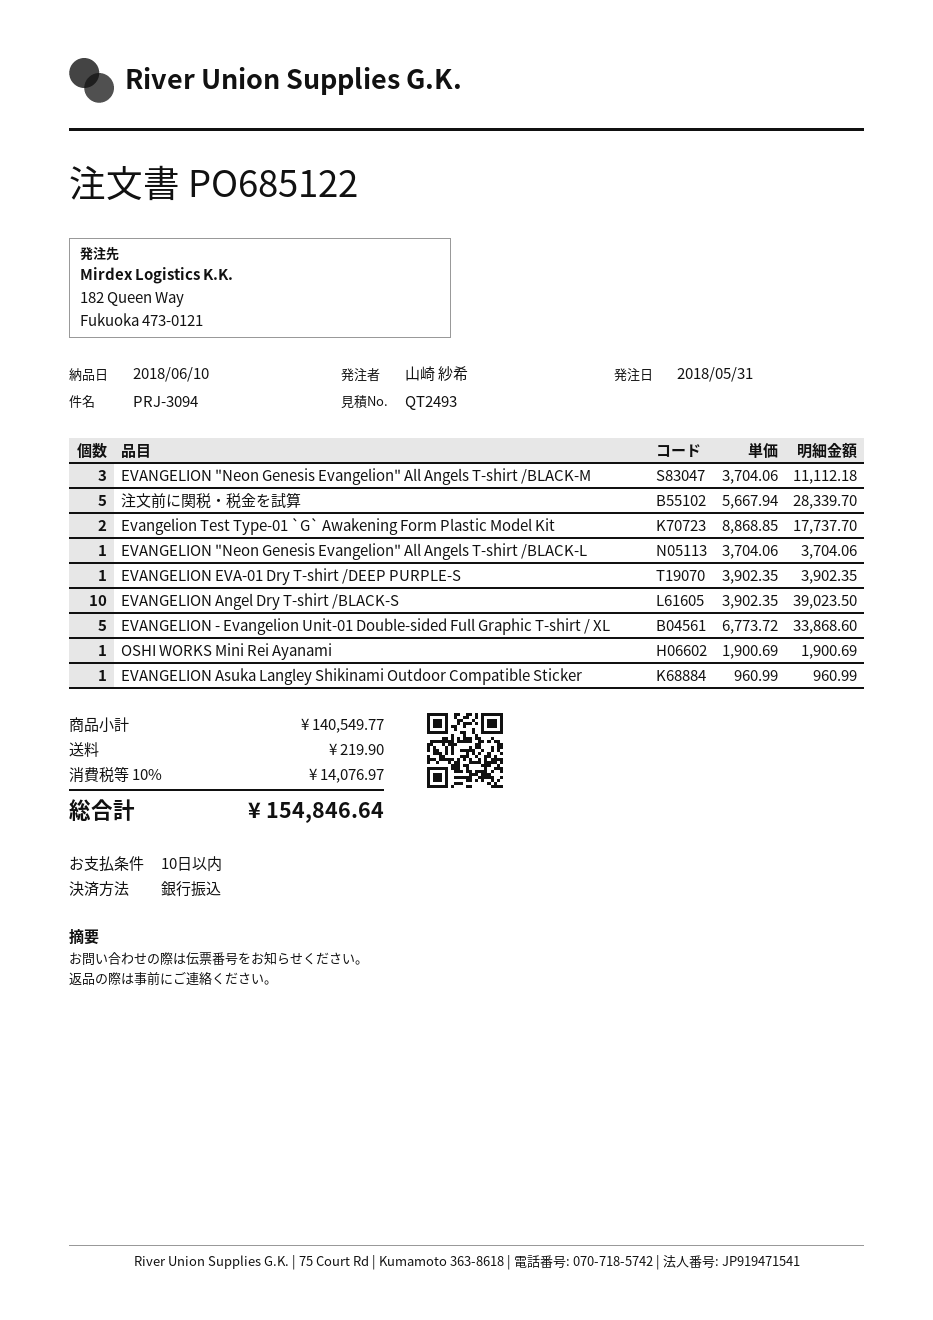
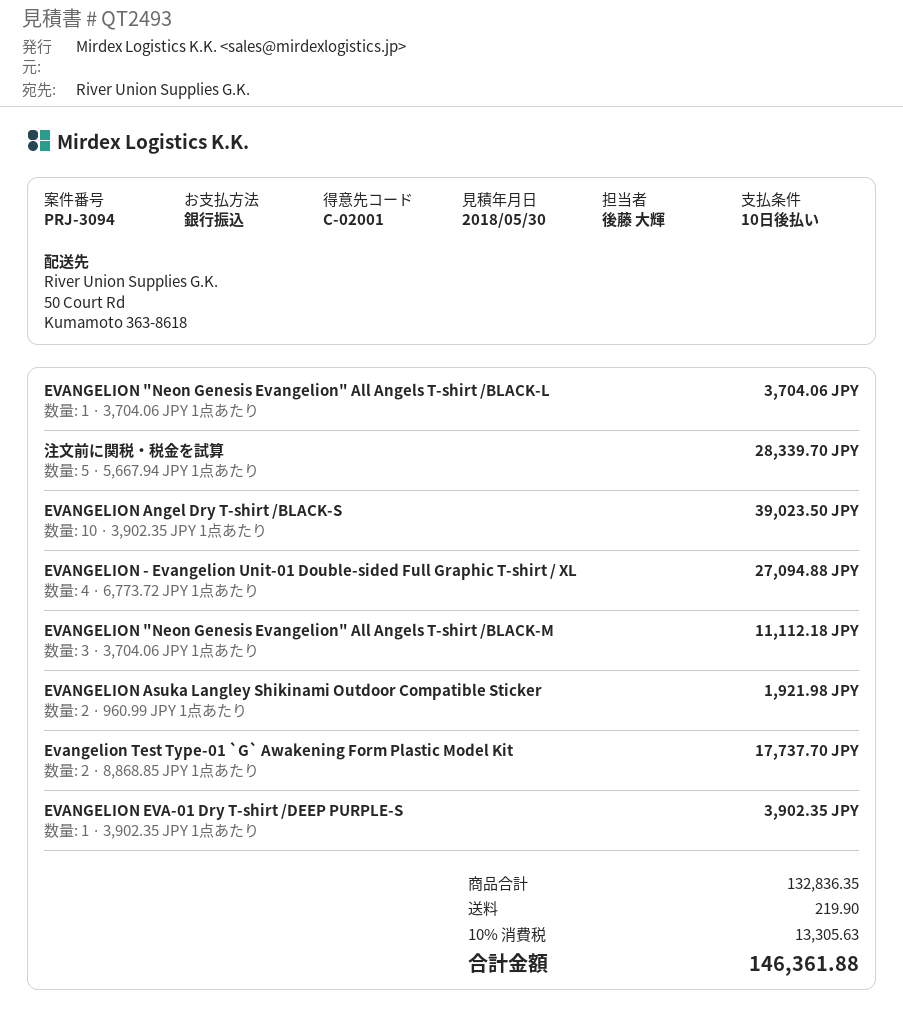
EVANGELION - Evangelion Unit-01 Double-sided Full Graphic T-shirt / XL: 5 x 6773.72 = 33868.60 -> 4 x 6773.72 = 27094.88
OSHI WORKS Mini Rei Ayanami: 1 x 1900.69 = 1900.69 -> none
EVANGELION Asuka Langley Shikinami Outdoor Compatible Sticker: 1 x 960.99 = 960.99 -> 2 x 960.99 = 1921.98
subtotal: 140549.77 -> 132836.35
tax: 10% = 14076.97 -> 10% = 13305.63
total: 154846.64 -> 146361.88

